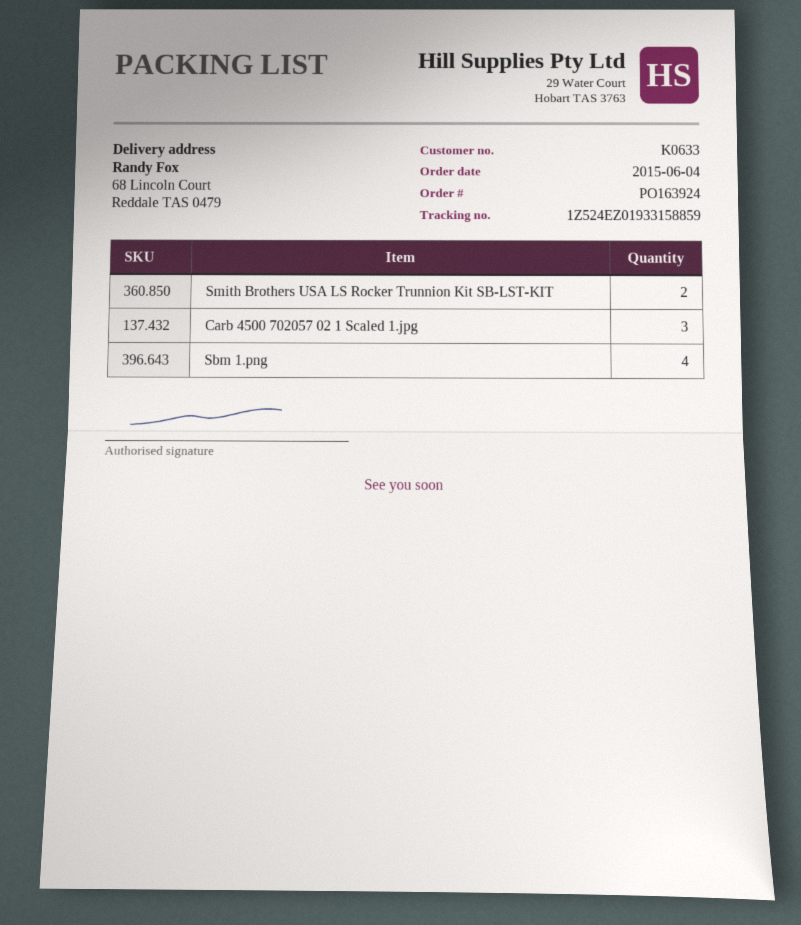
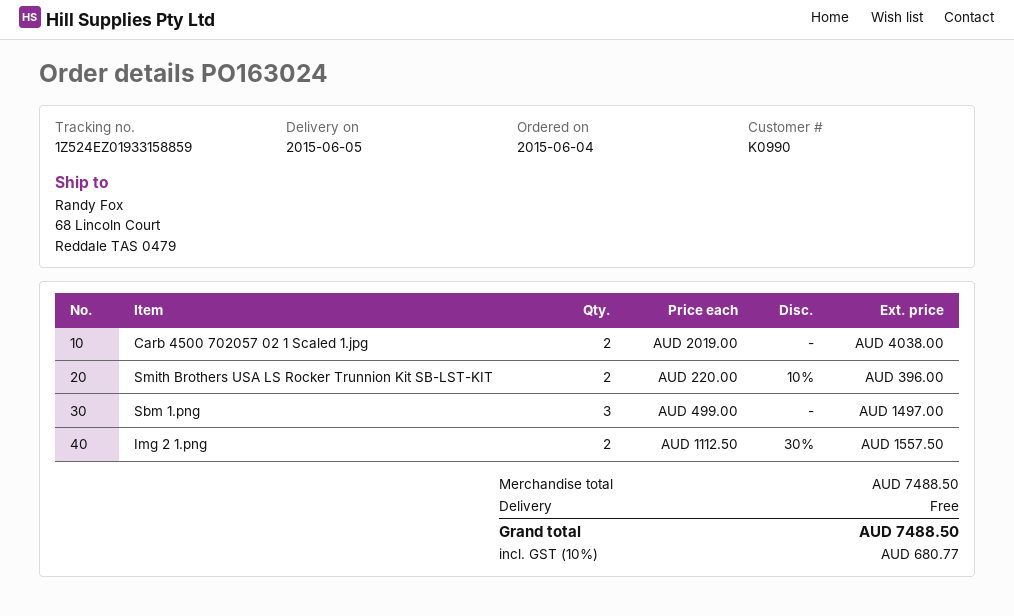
order number: PO163924 -> PO163024
customer number: K0633 -> K0990
Carb 4500 702057 02 1 Scaled 1.jpg: 3 -> 2
Sbm 1.png: 4 -> 3
Img 2 1.png: none -> 2

